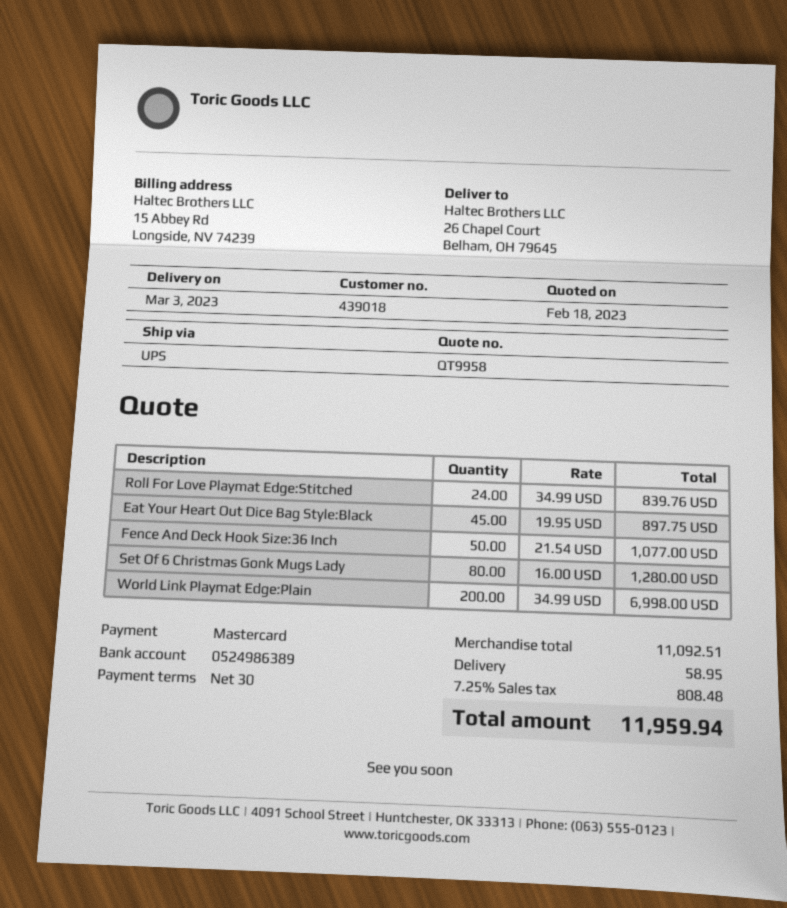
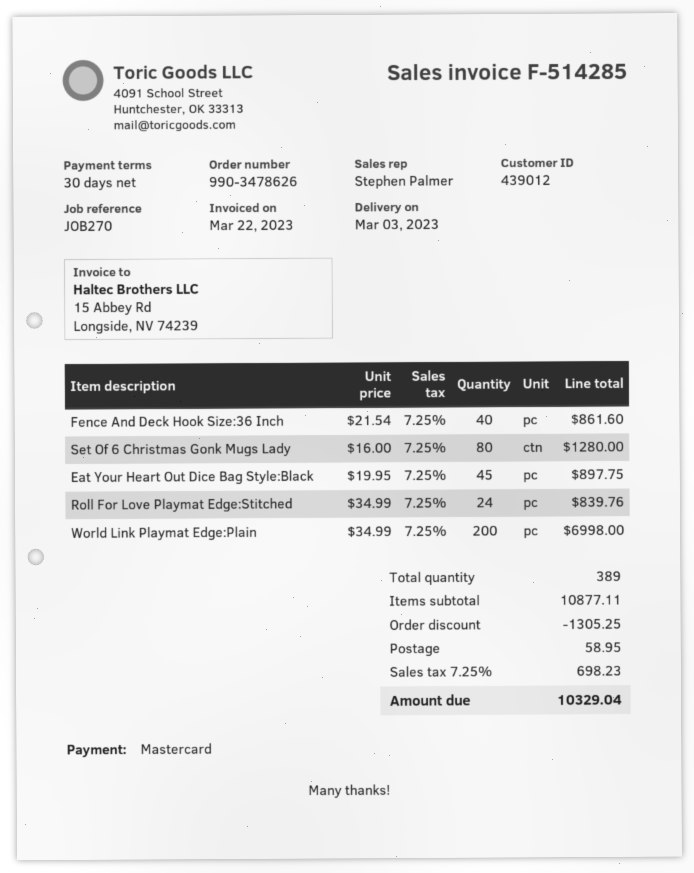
customer number: 439018 -> 439012
Fence And Deck Hook Size:36 Inch: 50 x 21.54 = 1077.00 -> 40 x 21.54 = 861.60
subtotal: 11092.51 -> 10877.11
discount: none -> 1305.25
tax: 7.25% = 808.48 -> 7.25% = 698.23
total: 11959.94 -> 10329.04

